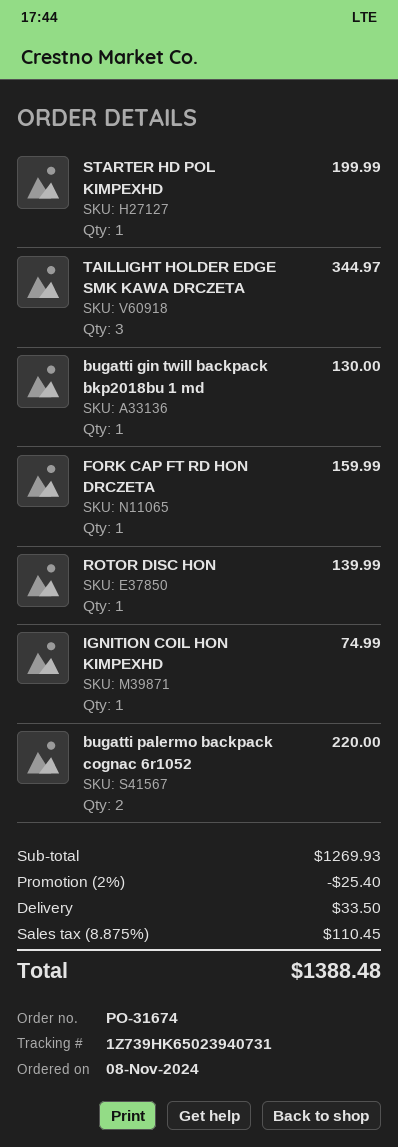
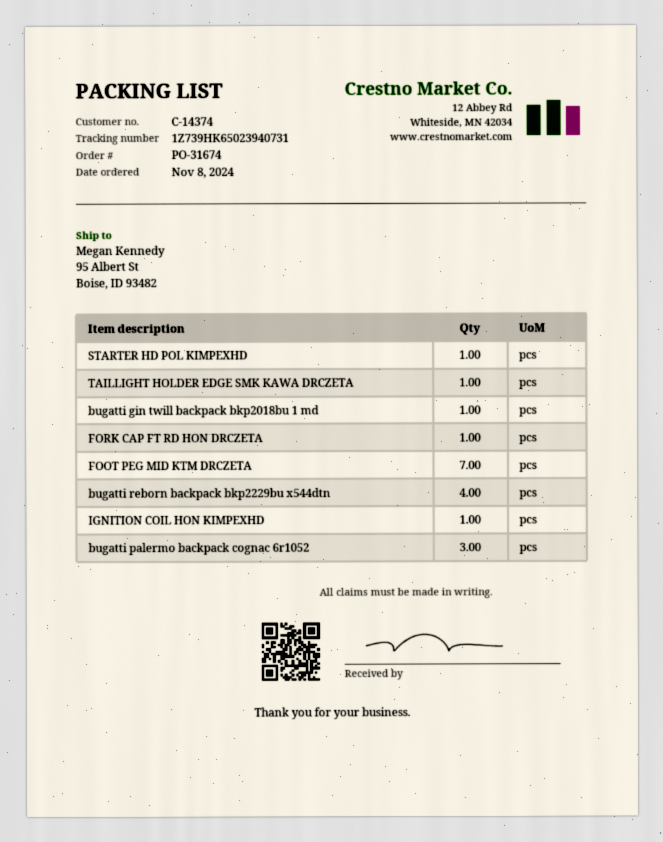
TAILLIGHT HOLDER EDGE SMK KAWA DRCZETA: 3 -> 1
ROTOR DISC HON: 1 -> none
bugatti palermo backpack cognac 6r1052: 2 -> 3
FOOT PEG MID KTM DRCZETA: none -> 7
bugatti reborn backpack bkp2229bu x544dtn: none -> 4

